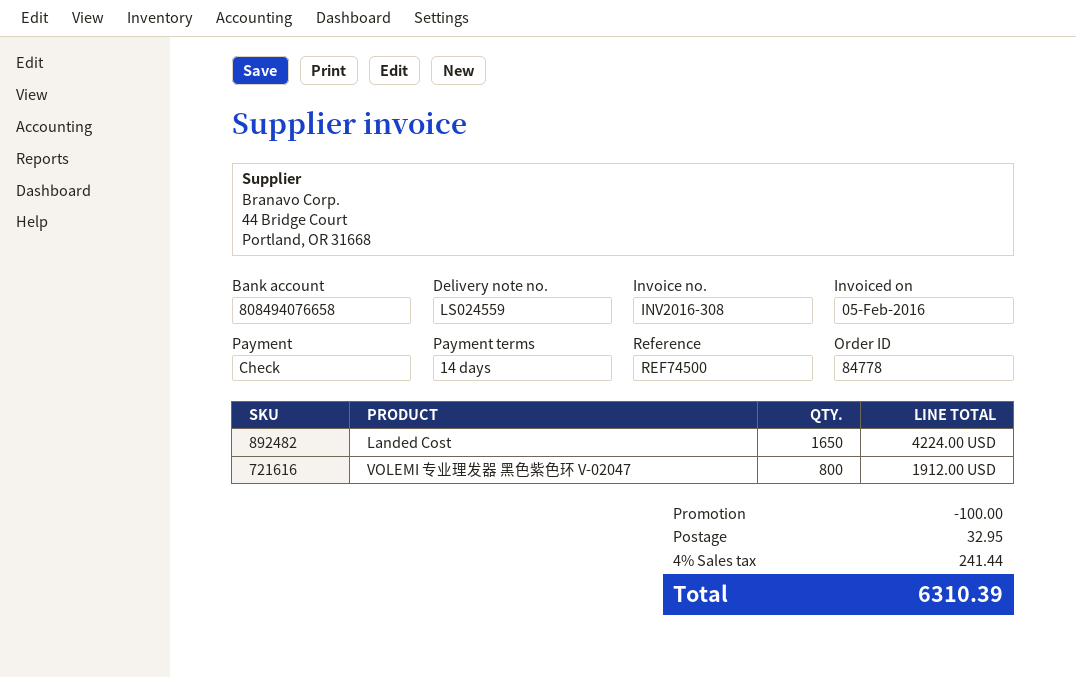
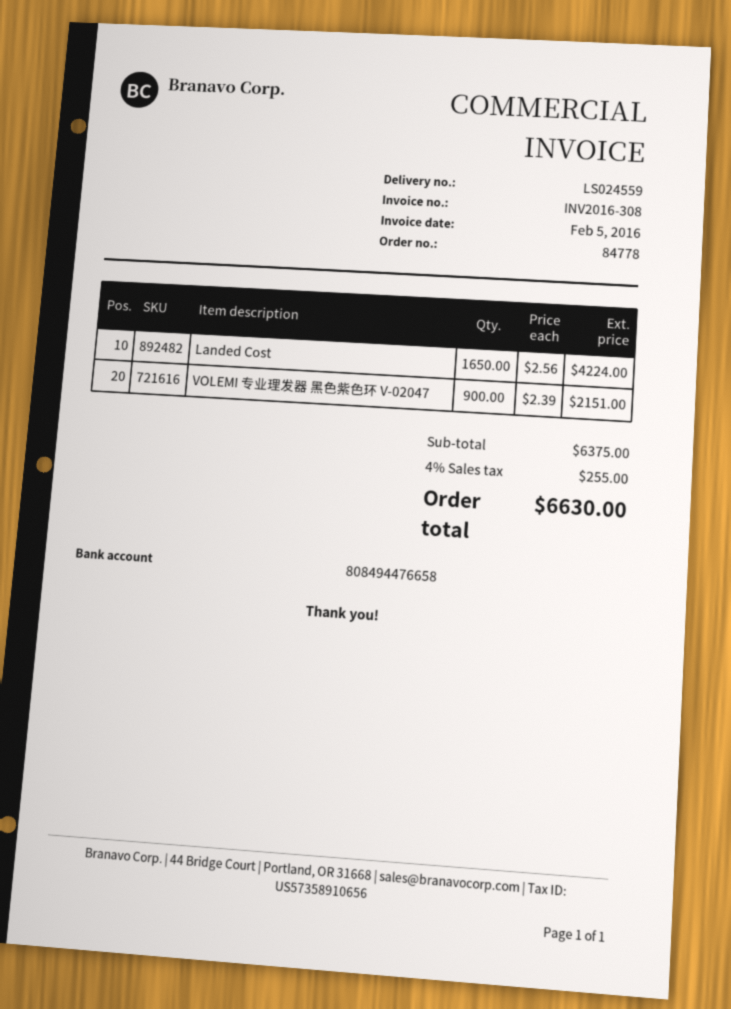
bank account: 808494076658 -> 808494476658
VOLEMI 专业理发器 黑色紫色环 V-02047: 800 for 1912.00 -> 900 for 2151.00
discount: 100.00 -> none
shipping: 32.95 -> none
tax: 4% = 241.44 -> 4% = 255.00
total: 6310.39 -> 6630.00

